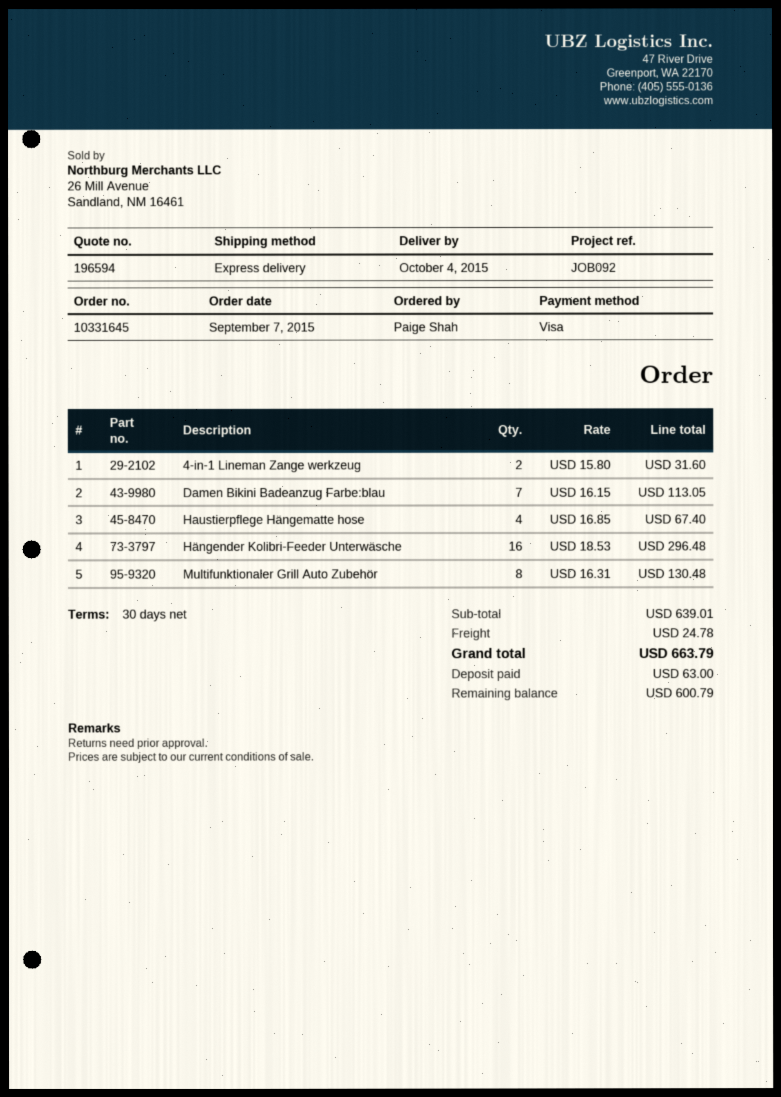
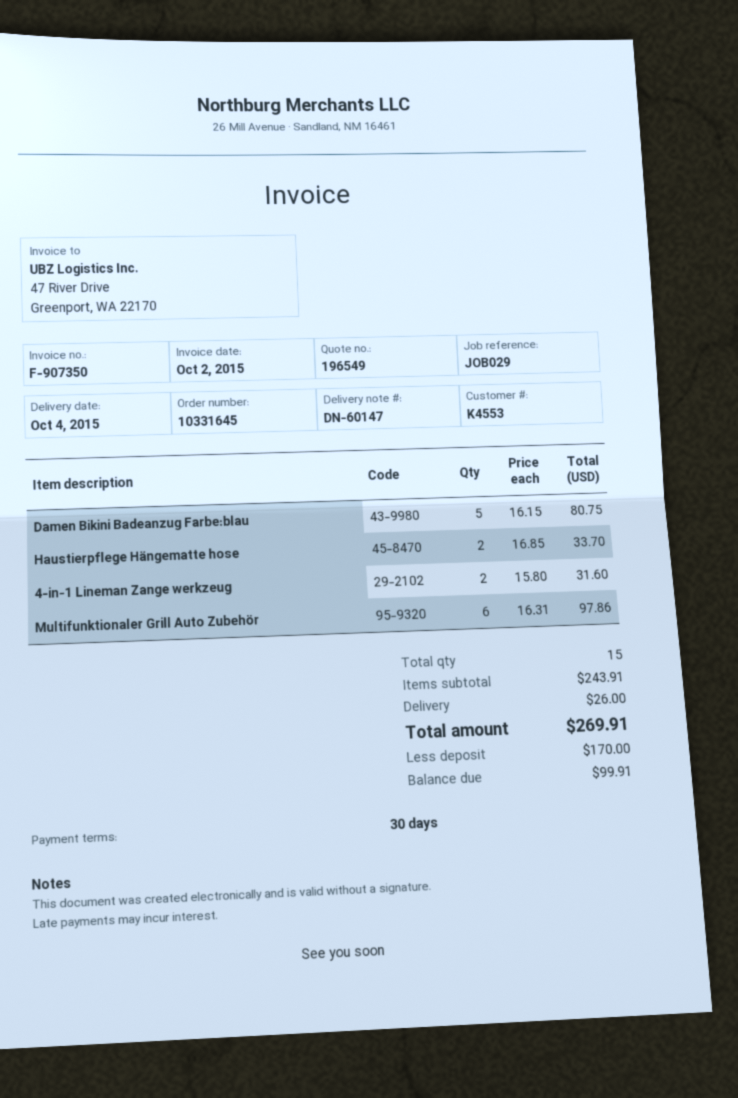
quote number: 196594 -> 196549
reference: JOB092 -> JOB029
Damen Bikini Badeanzug Farbe:blau: 7 x 16.15 = 113.05 -> 5 x 16.15 = 80.75
Haustierpflege Hängematte hose: 4 x 16.85 = 67.40 -> 2 x 16.85 = 33.70
Hängender Kolibri-Feeder Unterwäsche: 16 x 18.53 = 296.48 -> none
Multifunktionaler Grill Auto Zubehör: 8 x 16.31 = 130.48 -> 6 x 16.31 = 97.86
subtotal: 639.01 -> 243.91
shipping: 24.78 -> 26.00
total: 663.79 -> 269.91
deposit: 63.00 -> 170.00
balance: 600.79 -> 99.91

